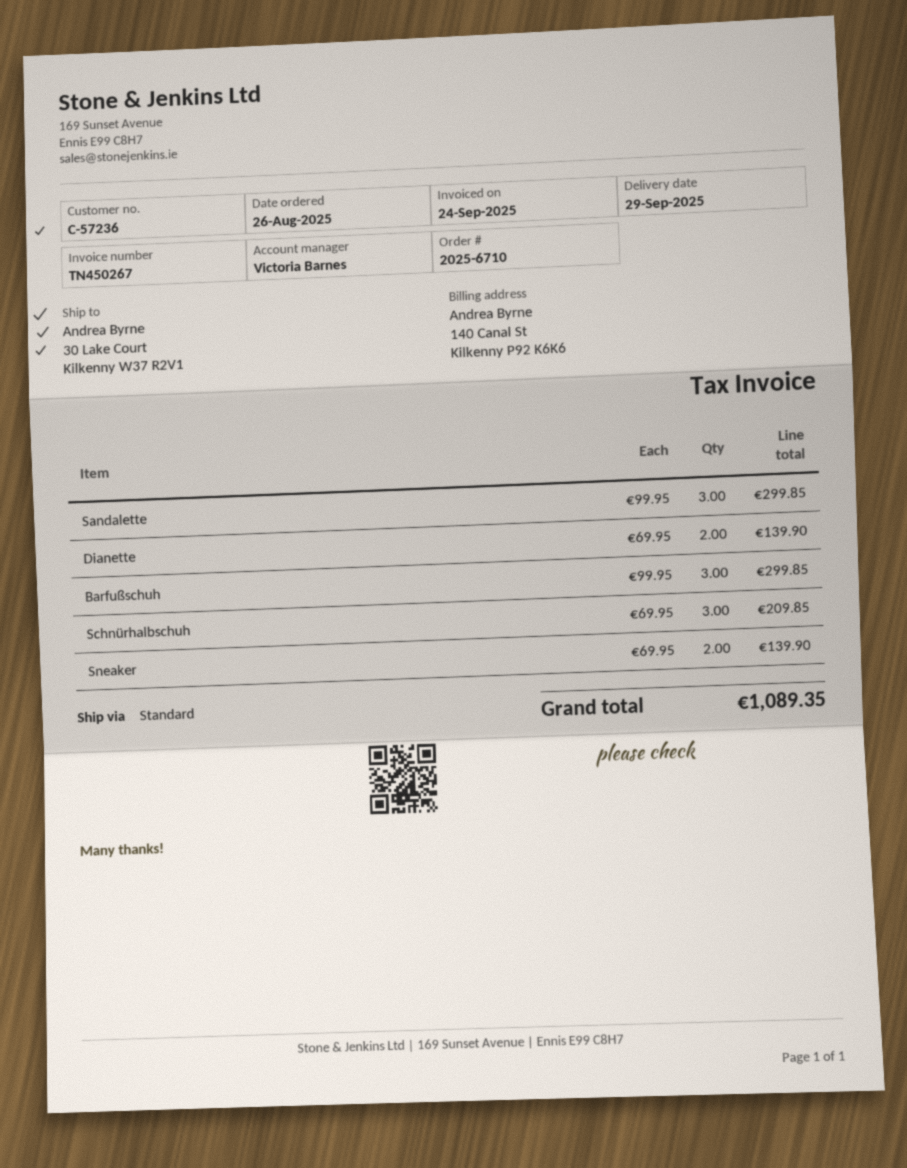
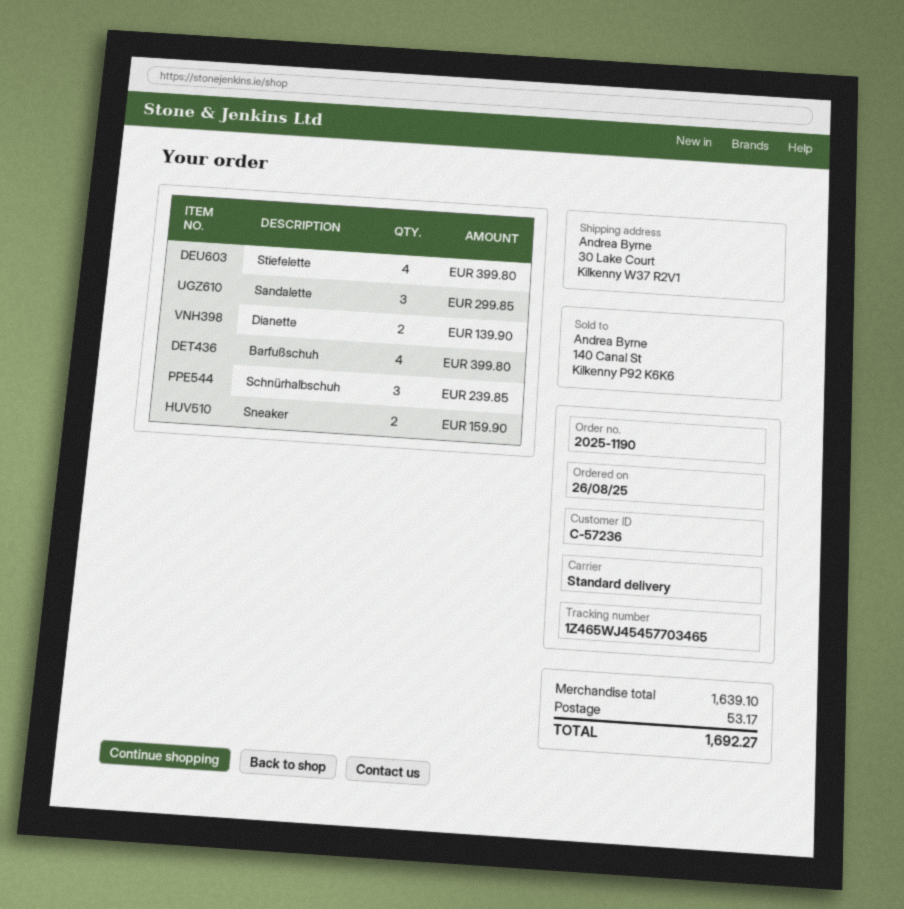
order number: 2025-6710 -> 2025-1190
Barfußschuh: 3 for 299.85 -> 4 for 399.80
Schnürhalbschuh: 3 for 209.85 -> 3 for 239.85
Sneaker: 2 for 139.90 -> 2 for 159.90
Stiefelette: none -> 4 for 399.80
shipping: none -> 53.17
total: 1089.35 -> 1692.27

